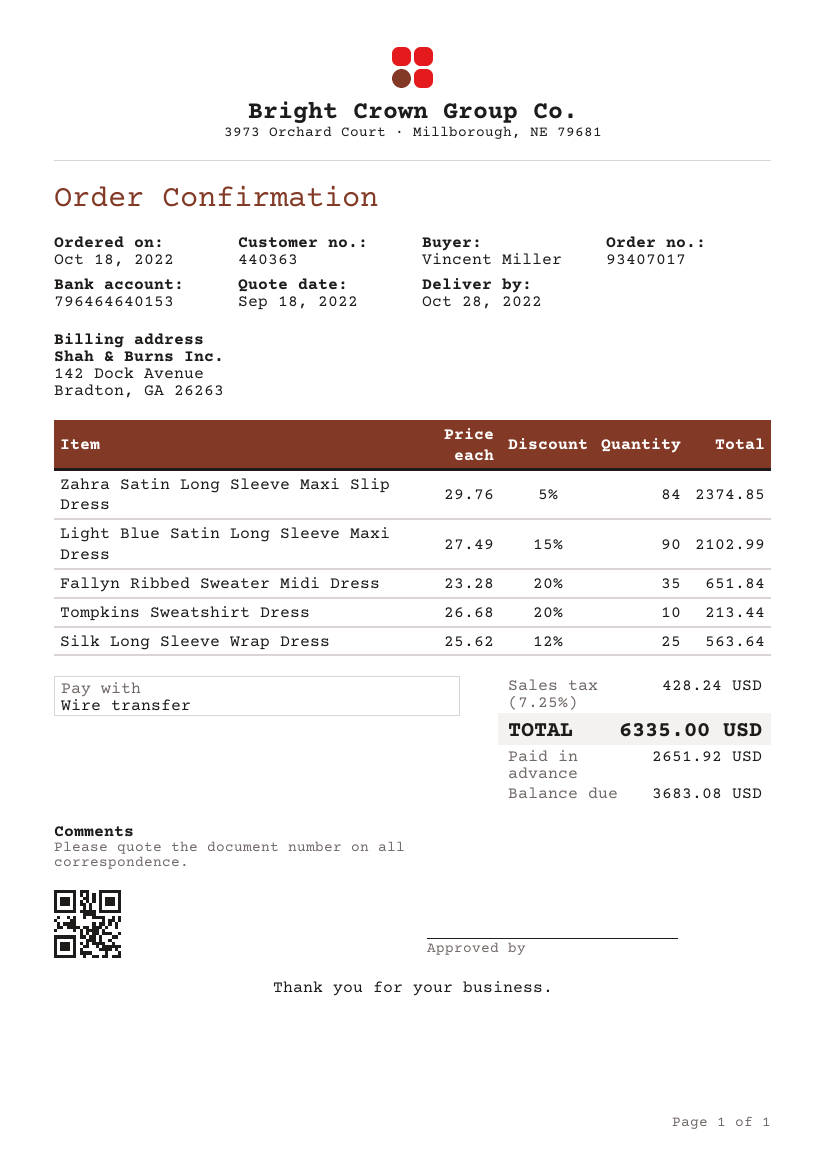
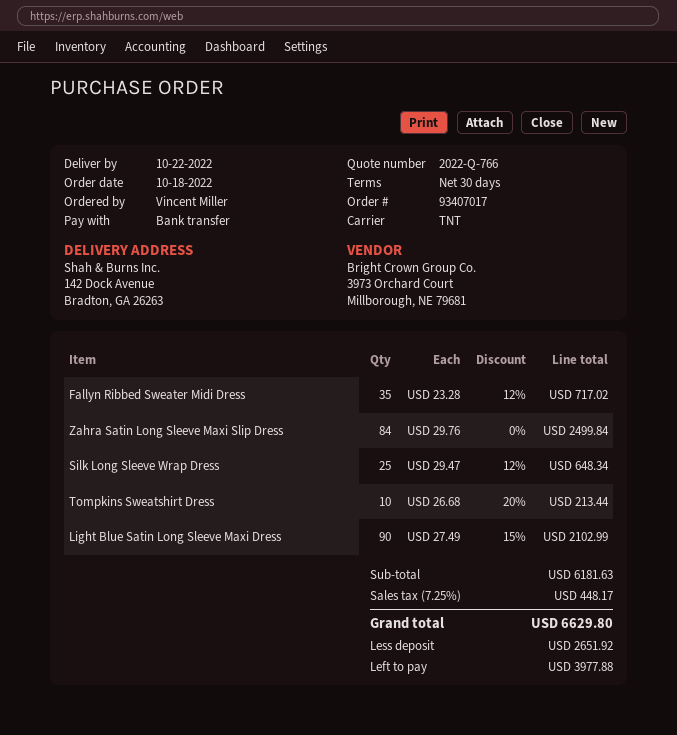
delivery date: 2022-10-28 -> 2022-10-22
Zahra Satin Long Sleeve Maxi Slip Dress: 84 x 29.76 - 5% = 2374.85 -> 84 x 29.76 = 2499.84
Fallyn Ribbed Sweater Midi Dress: 35 x 23.28 - 20% = 651.84 -> 35 x 23.28 - 12% = 717.02
Silk Long Sleeve Wrap Dress: 25 x 25.62 - 12% = 563.64 -> 25 x 29.47 - 12% = 648.34
tax: 7.25% = 428.24 -> 7.25% = 448.17
total: 6335.00 -> 6629.80
balance: 3683.08 -> 3977.88

